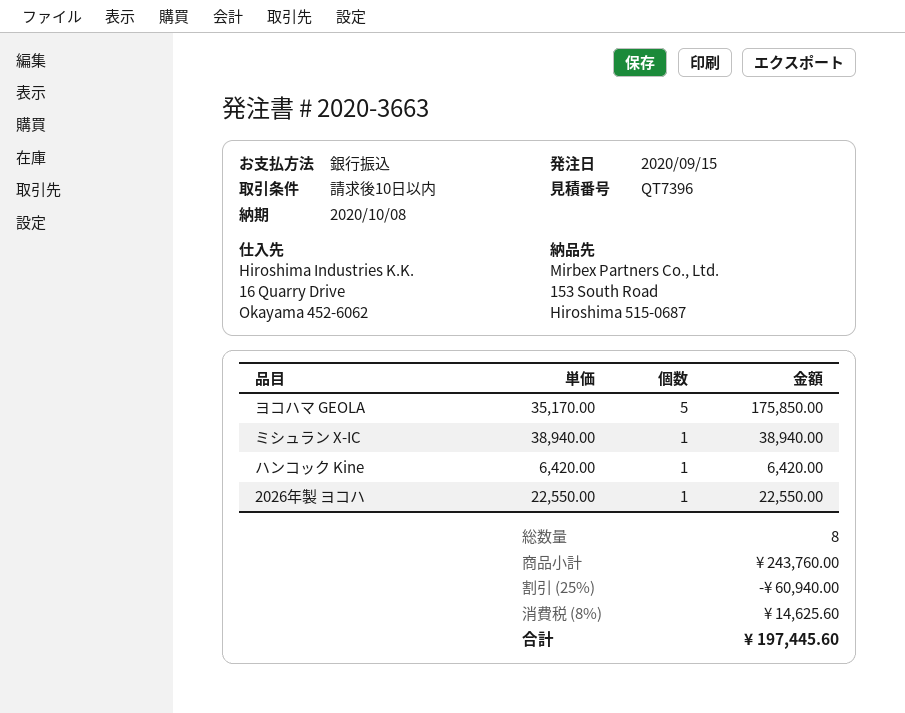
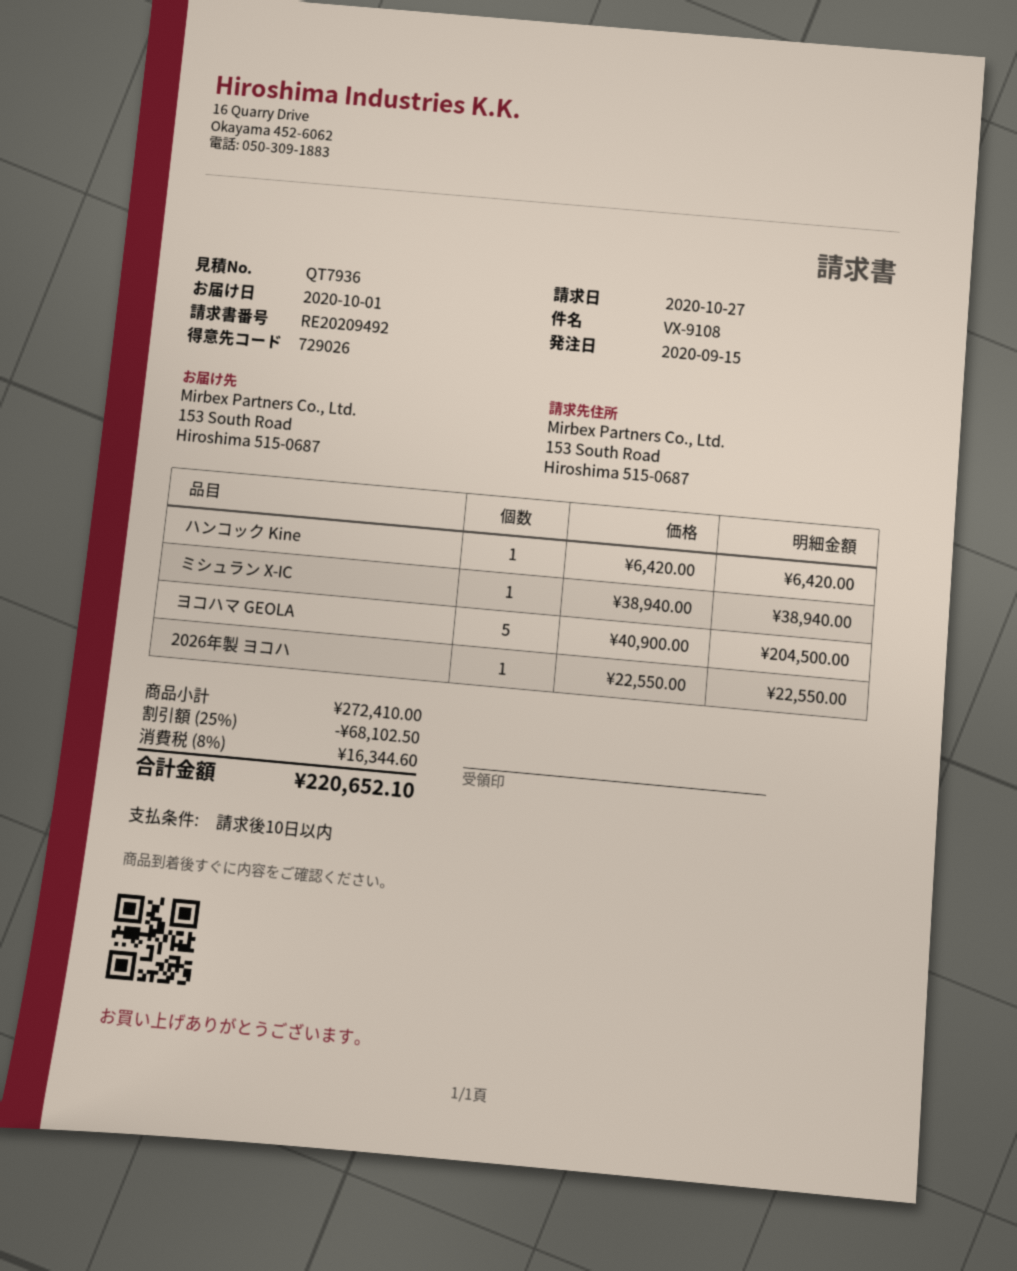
quote number: QT7396 -> QT7936
delivery date: 2020-10-08 -> 2020-10-01
ヨコハマ GEOLA: 5 x 35170.00 = 175850.00 -> 5 x 40900.00 = 204500.00
subtotal: 243760.00 -> 272410.00
discount: 25% = 60940.00 -> 25% = 68102.50
tax: 8% = 14625.60 -> 8% = 16344.60
total: 197445.60 -> 220652.10

